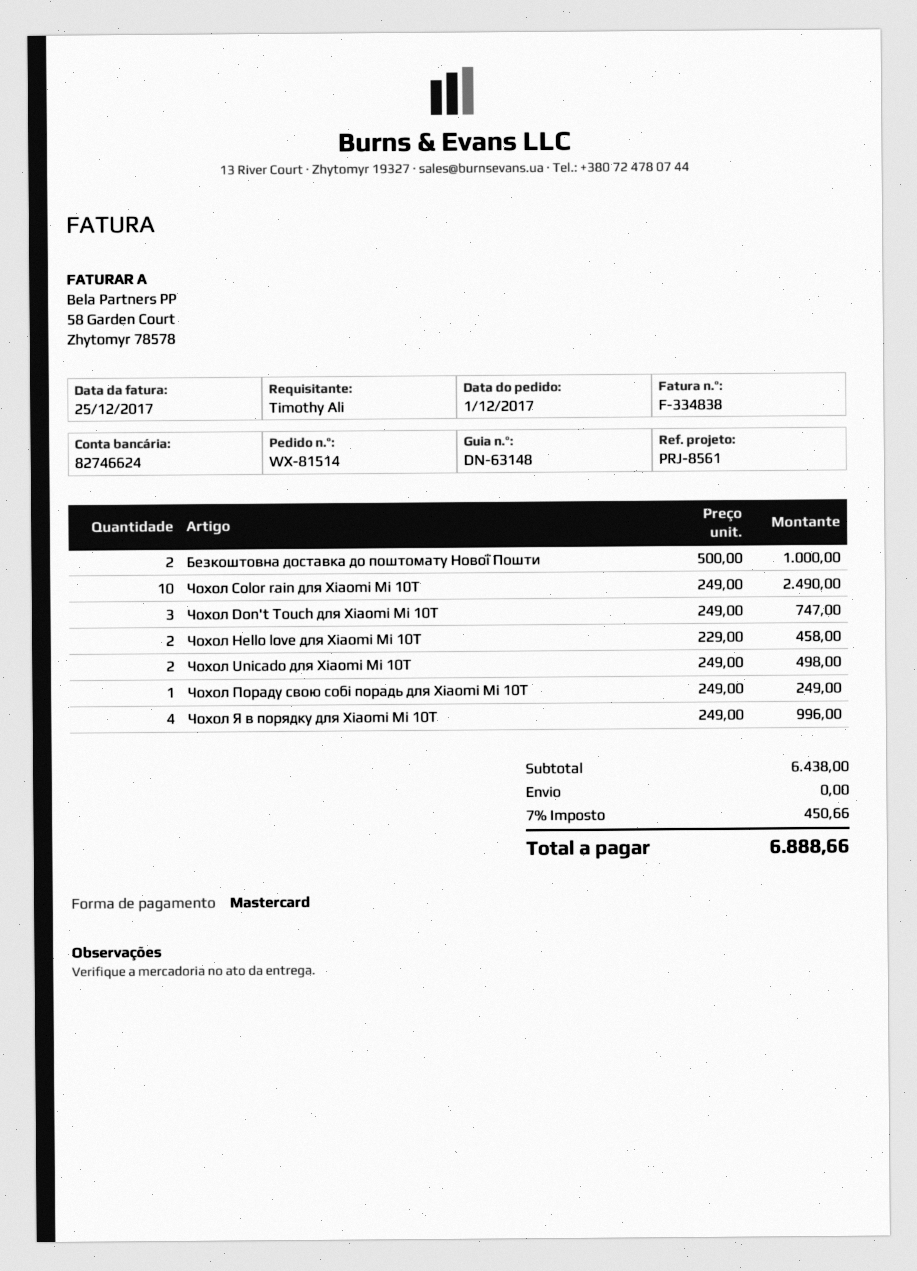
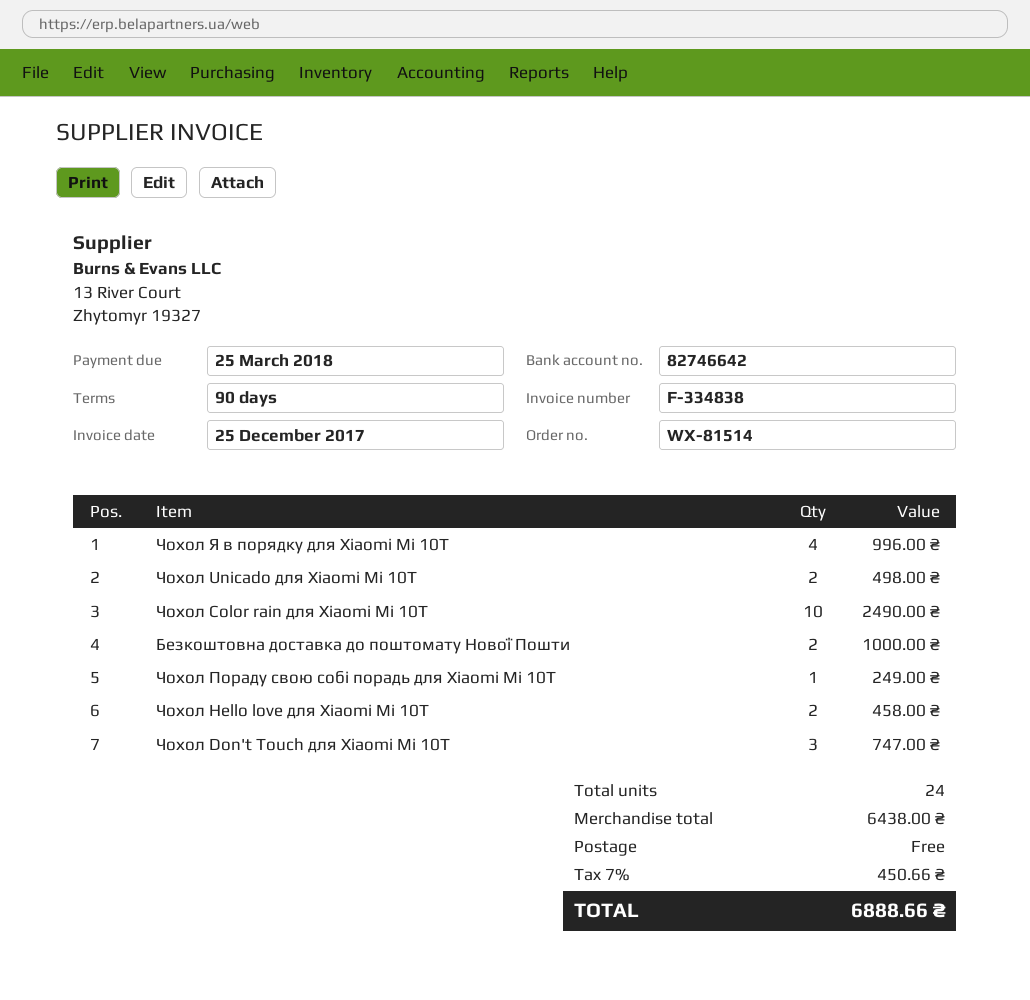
bank account: 82746624 -> 82746642

